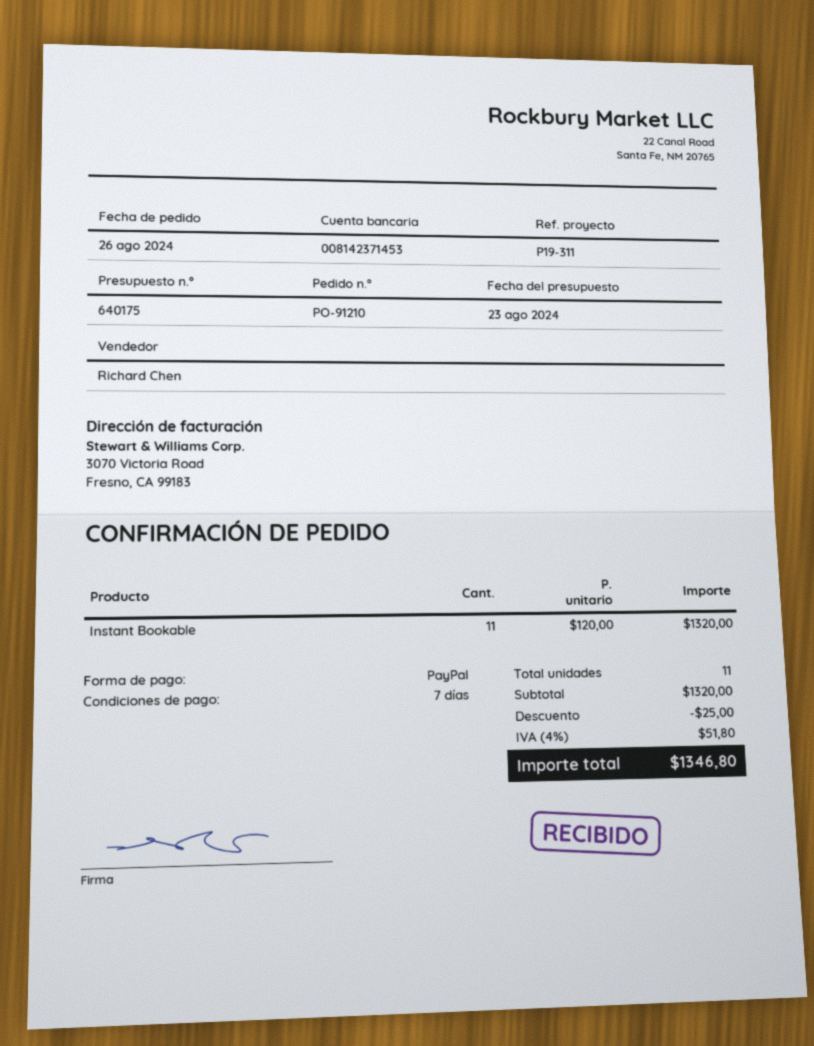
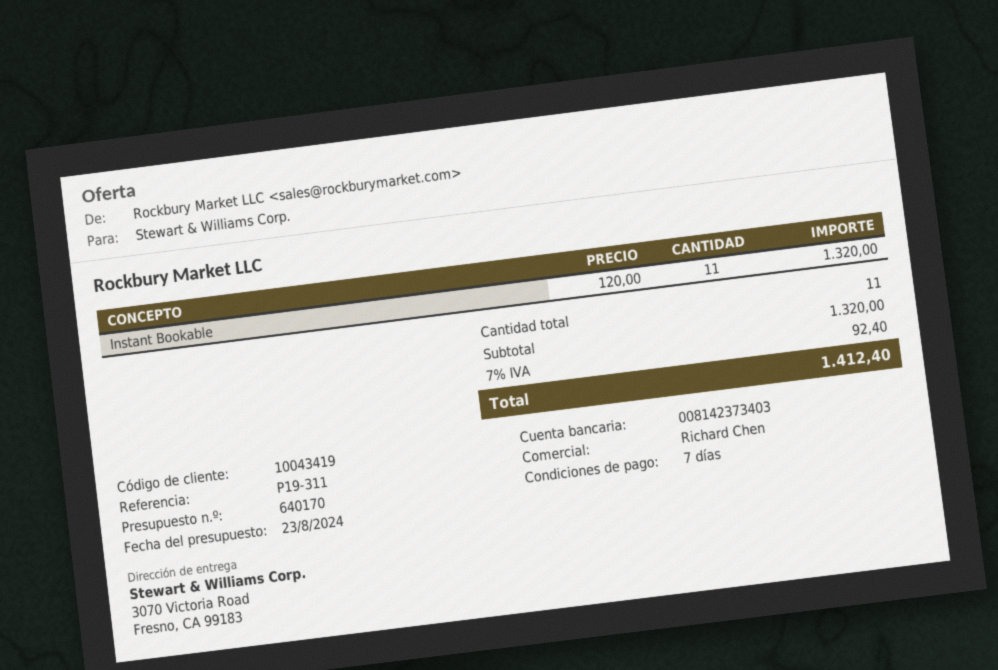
quote number: 640175 -> 640170
bank account: 008142371453 -> 008142373403
discount: 25.00 -> none
tax: 4% = 51.80 -> 7% = 92.40
total: 1346.80 -> 1412.40

